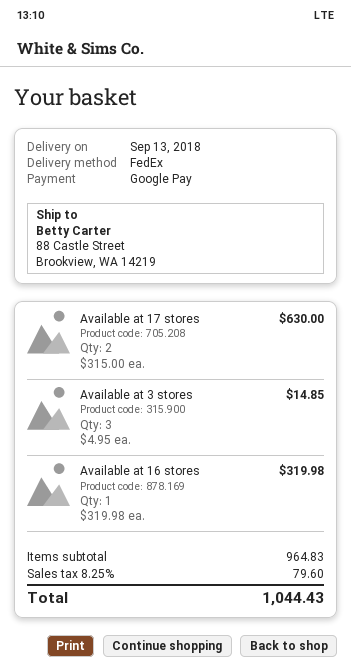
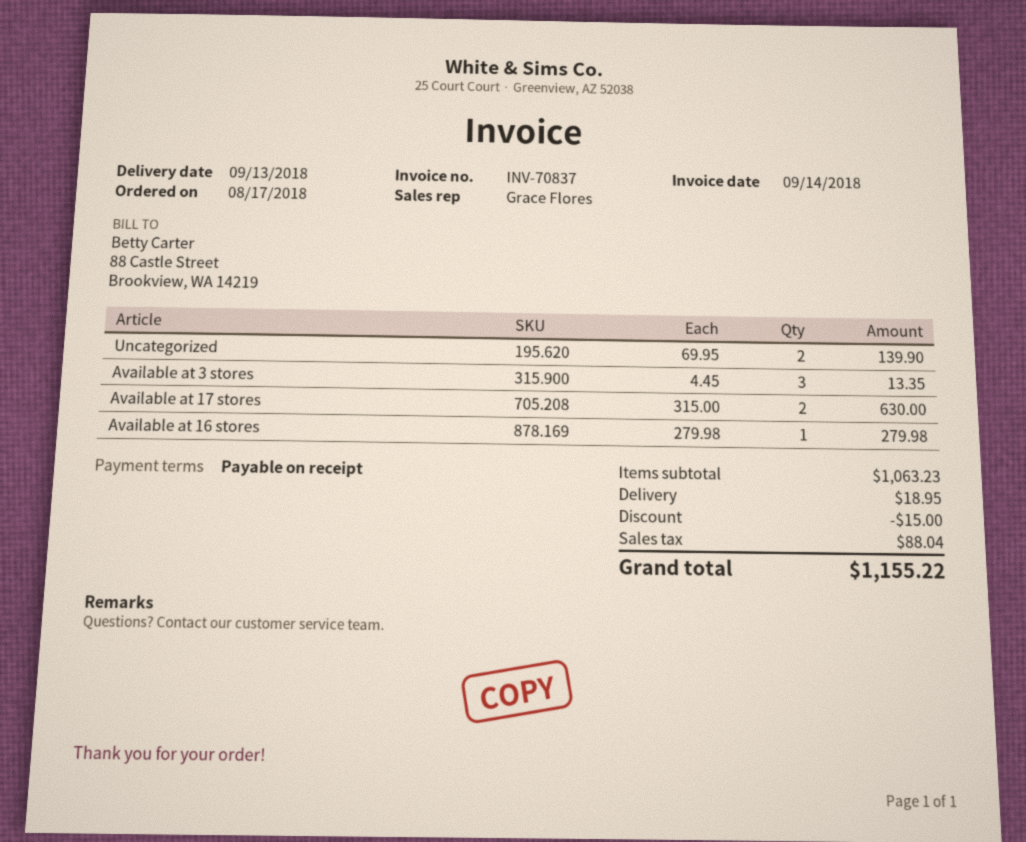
Available at 3 stores: 3 x 4.95 = 14.85 -> 3 x 4.45 = 13.35
Available at 16 stores: 1 x 319.98 = 319.98 -> 1 x 279.98 = 279.98
Uncategorized: none -> 2 x 69.95 = 139.90
subtotal: 964.83 -> 1063.23
discount: none -> 15.00
shipping: none -> 18.95
tax: 79.60 -> 88.04
total: 1044.43 -> 1155.22

